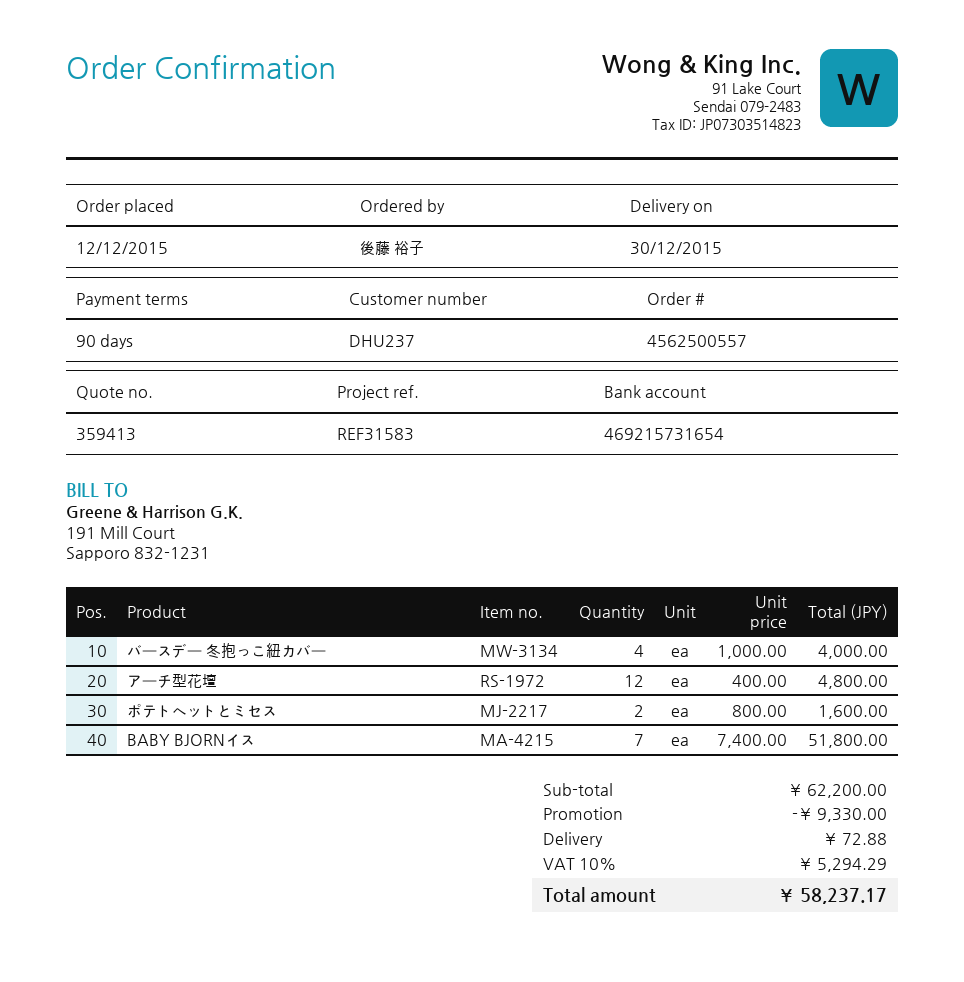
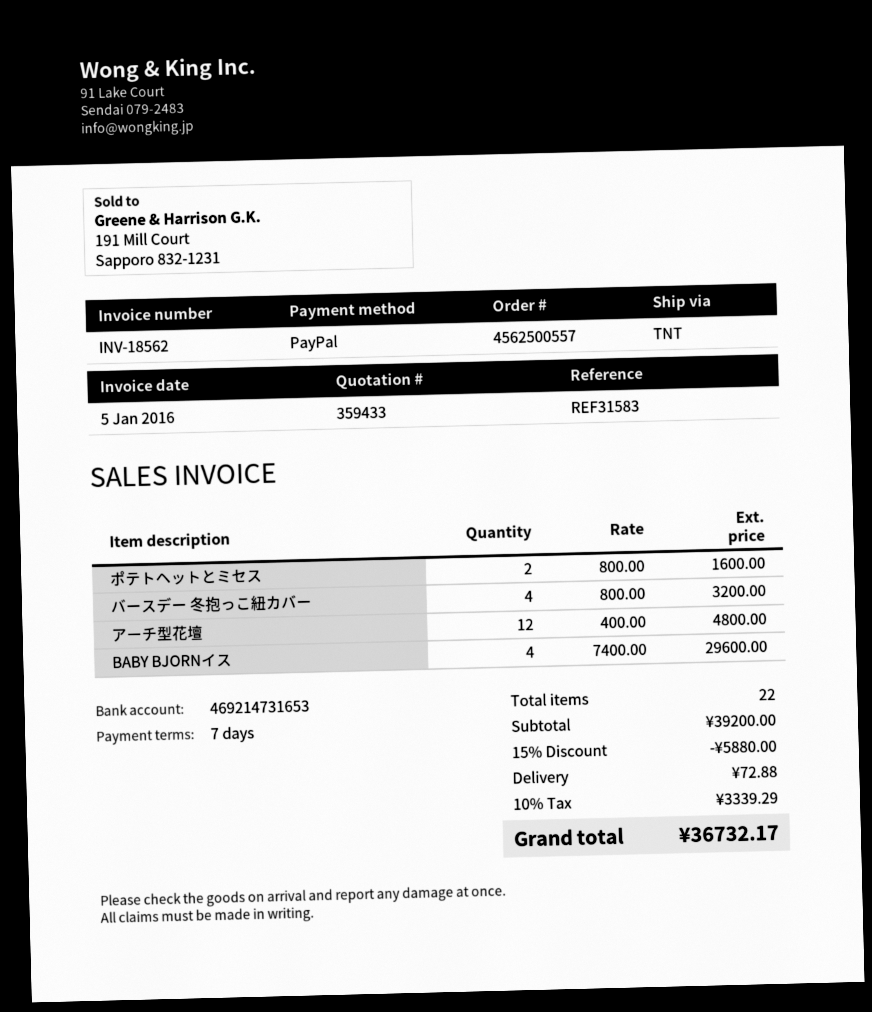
quote number: 359413 -> 359433
payment terms: 90 days -> 7 days
bank account: 469215731654 -> 469214731653
バースデー 冬抱っこ紐カバー: 4 x 1000.00 = 4000.00 -> 4 x 800.00 = 3200.00
BABY BJORNイス: 7 x 7400.00 = 51800.00 -> 4 x 7400.00 = 29600.00
subtotal: 62200.00 -> 39200.00
discount: 9330.00 -> 5880.00
tax: 10% = 5294.29 -> 10% = 3339.29
total: 58237.17 -> 36732.17

